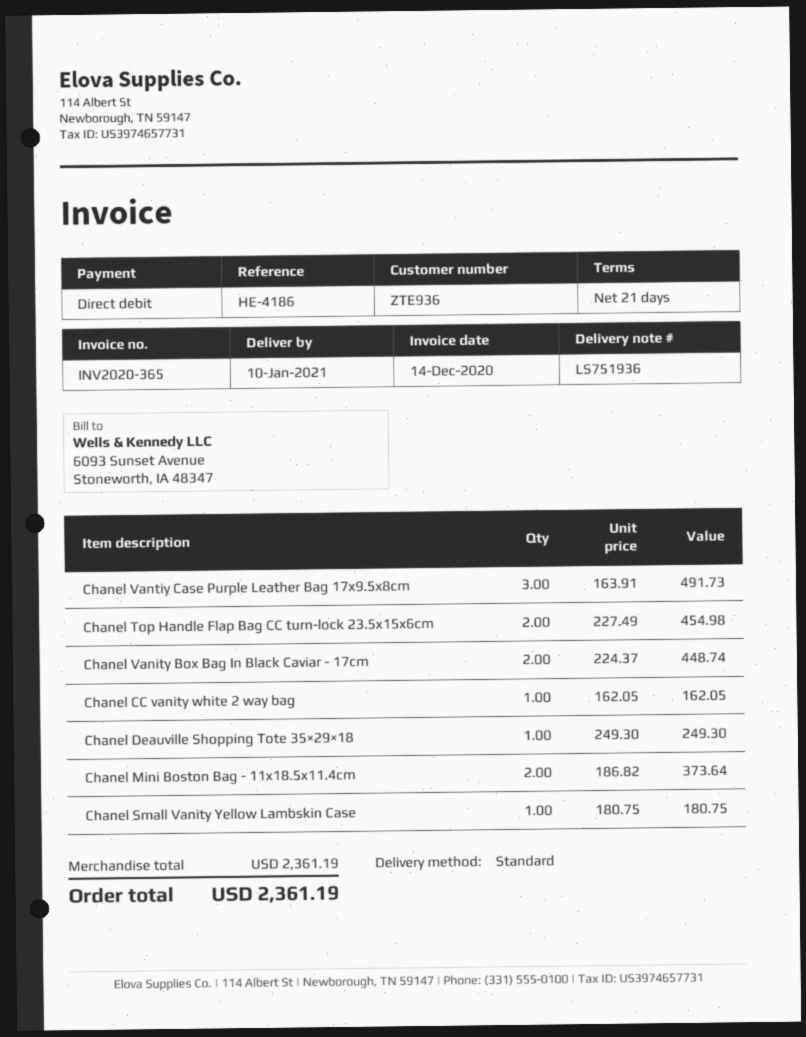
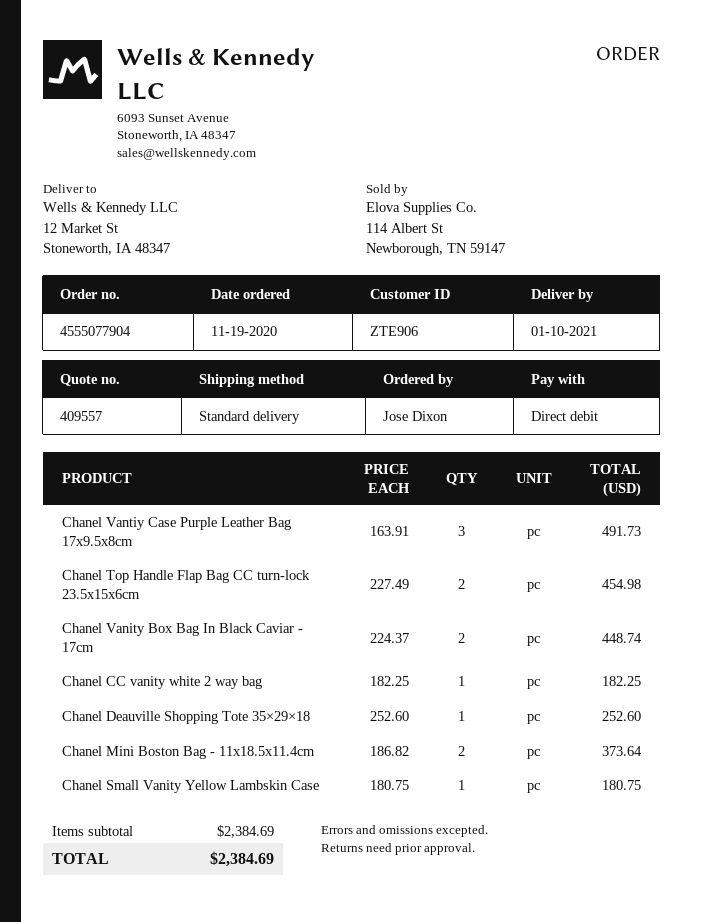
customer number: ZTE936 -> ZTE906
Chanel CC vanity white 2 way bag: 1 x 162.05 = 162.05 -> 1 x 182.25 = 182.25
Chanel Deauville Shopping Tote 35×29×18: 1 x 249.30 = 249.30 -> 1 x 252.60 = 252.60
subtotal: 2361.19 -> 2384.69
total: 2361.19 -> 2384.69

